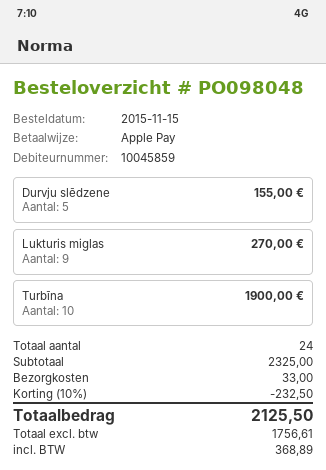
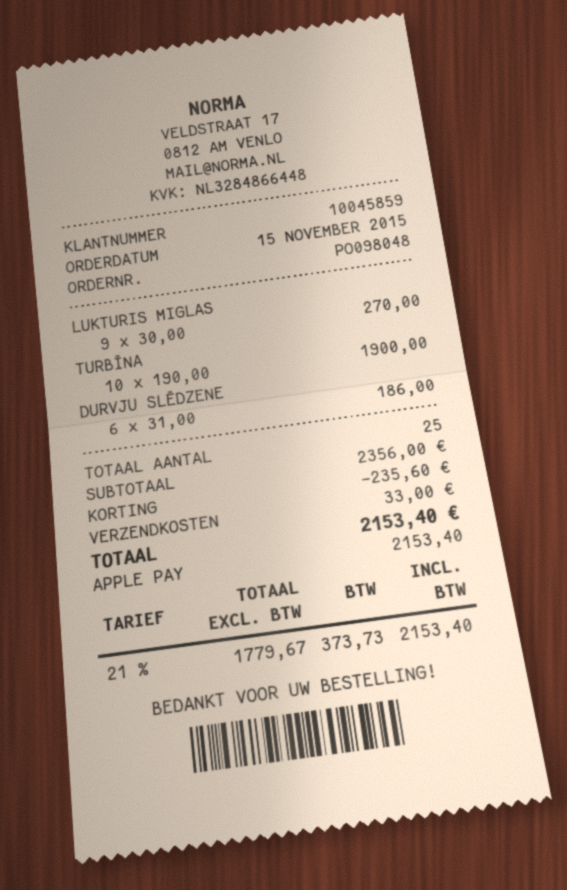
Durvju slēdzene: 5 for 155.00 -> 6 for 186.00
total quantity: 24 -> 25
subtotal: 2325.00 -> 2356.00
discount: 232.50 -> 235.60
net: 1756.61 -> 1779.67
tax: 368.89 -> 373.73
total: 2125.50 -> 2153.40

